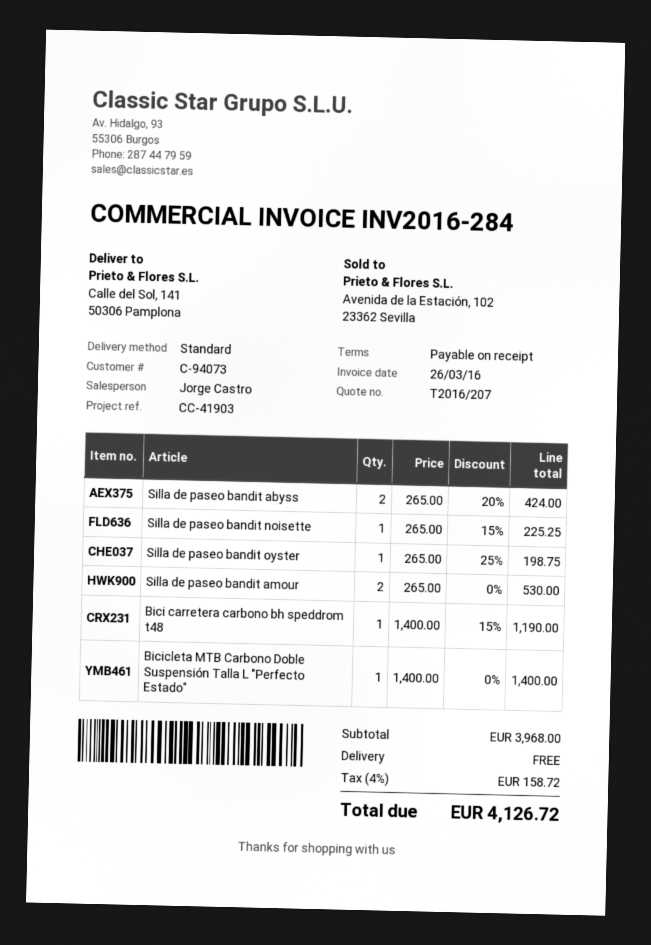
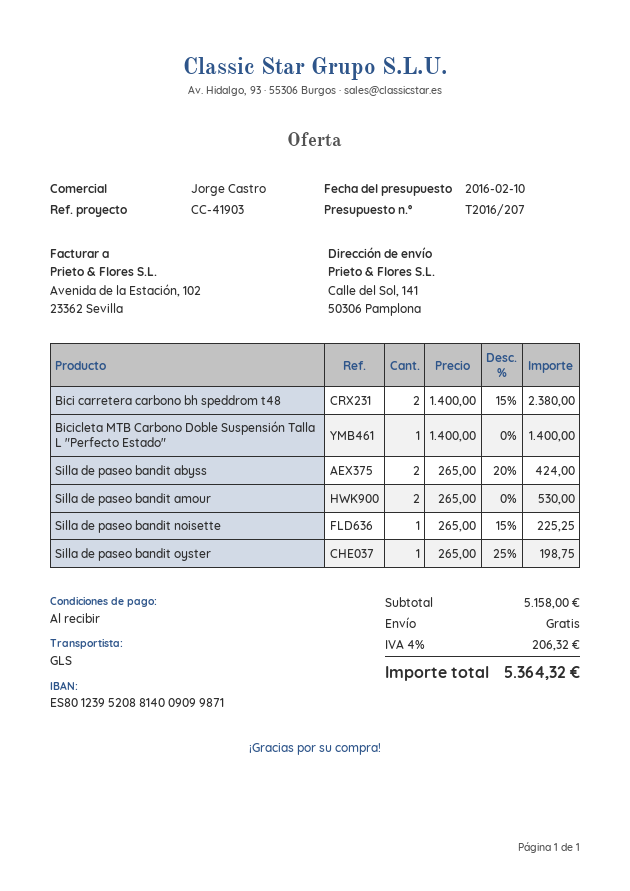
shipping method: standard -> GLS
Bici carretera carbono bh speddrom t48: 1 x 1400.00 - 15% = 1190.00 -> 2 x 1400.00 - 15% = 2380.00
subtotal: 3968.00 -> 5158.00
tax: 4% = 158.72 -> 4% = 206.32
total: 4126.72 -> 5364.32

